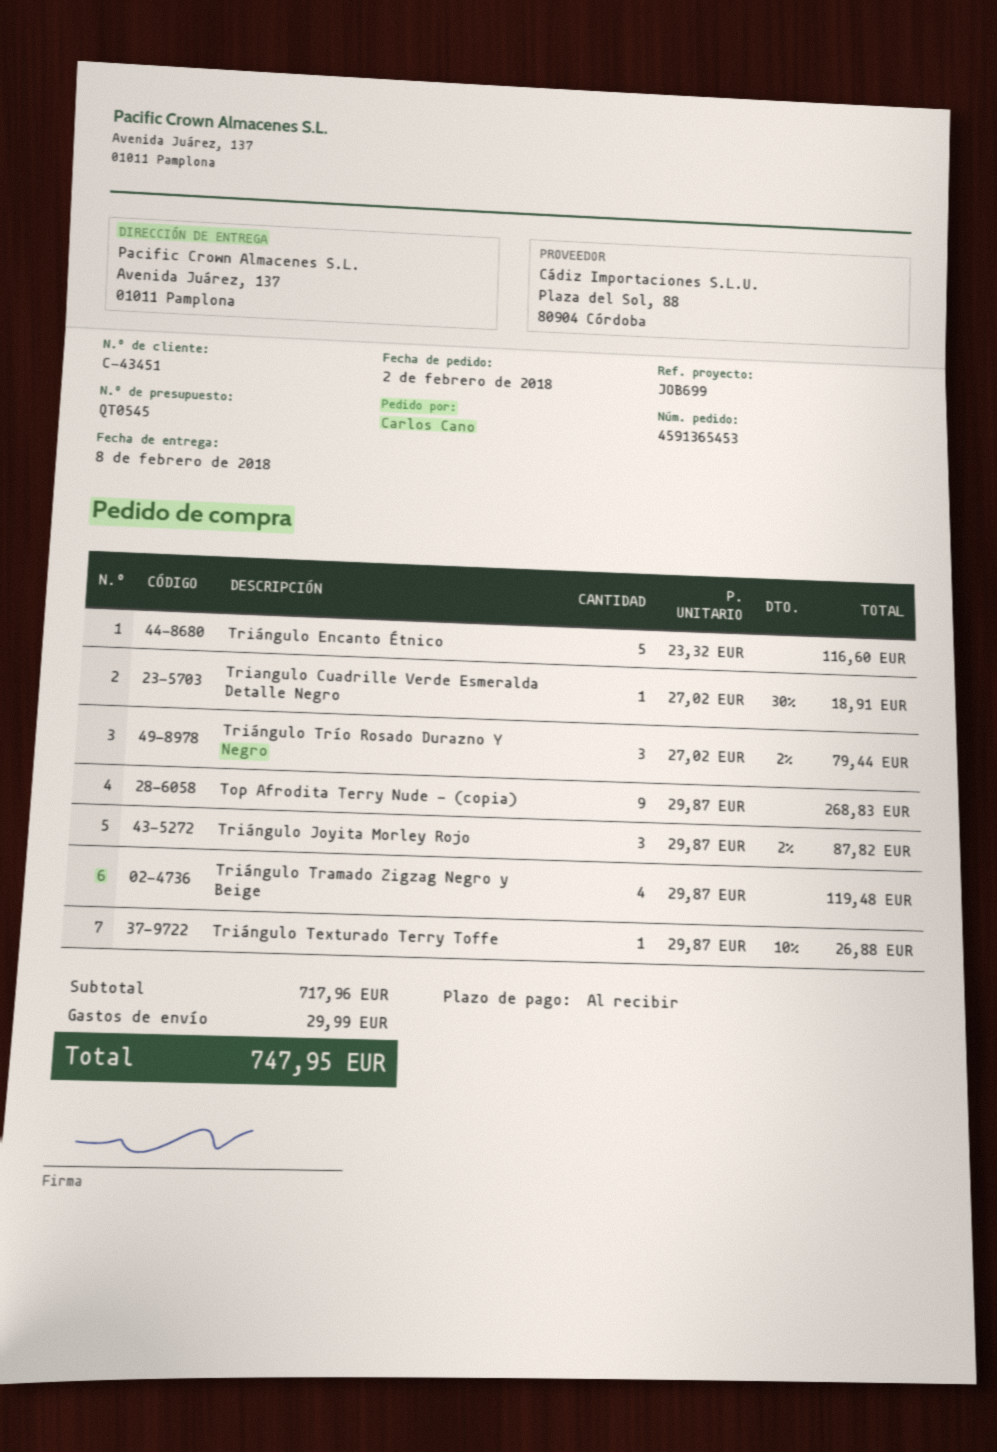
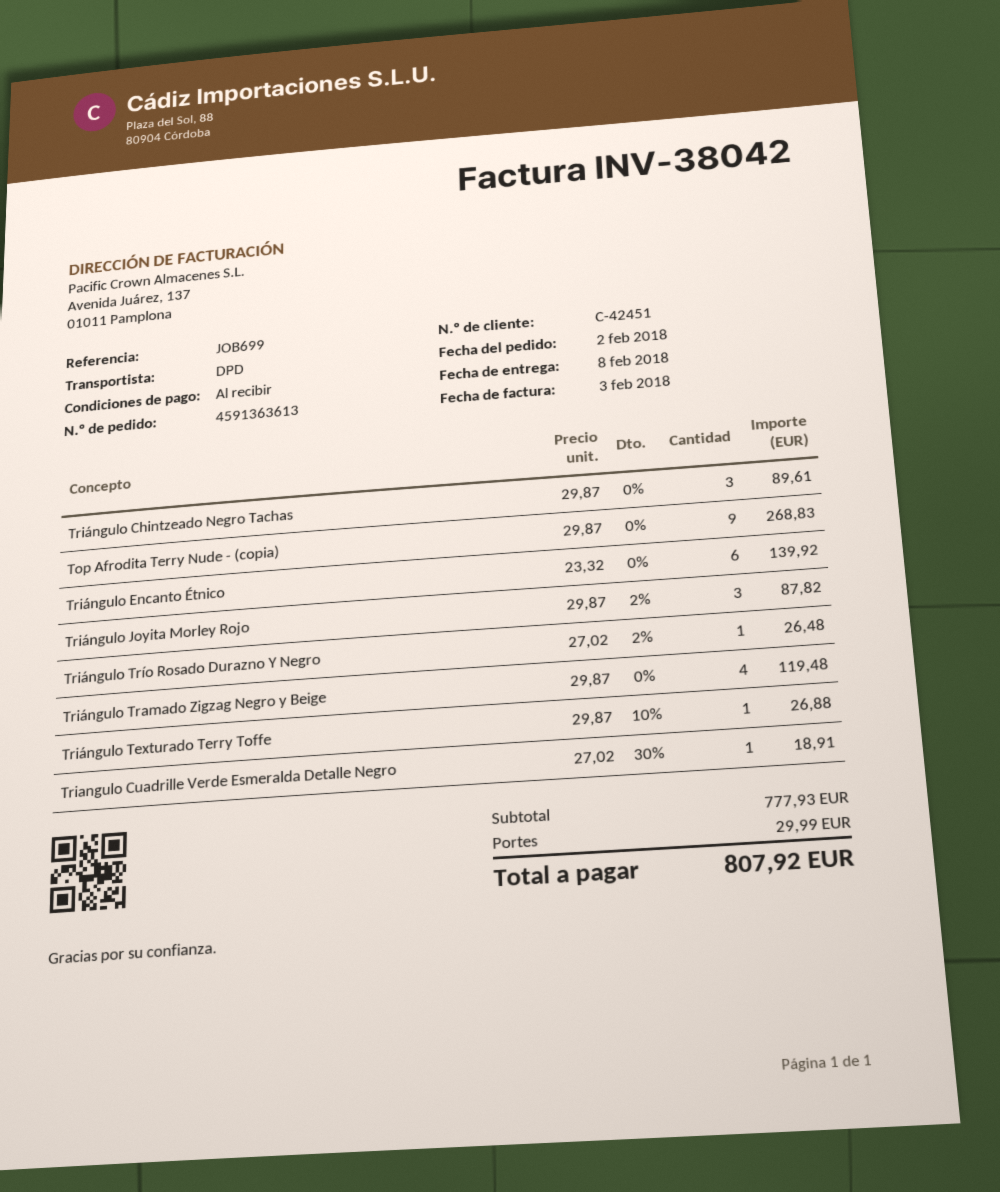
order number: 4591365453 -> 4591363613
customer number: C-43451 -> C-42451
Triángulo Encanto Étnico: 5 x 23.32 = 116.60 -> 6 x 23.32 = 139.92
Triángulo Trío Rosado Durazno Y Negro: 3 x 27.02 - 2% = 79.44 -> 1 x 27.02 - 2% = 26.48
Triángulo Chintzeado Negro Tachas: none -> 3 x 29.87 = 89.61
subtotal: 717.96 -> 777.93
total: 747.95 -> 807.92

